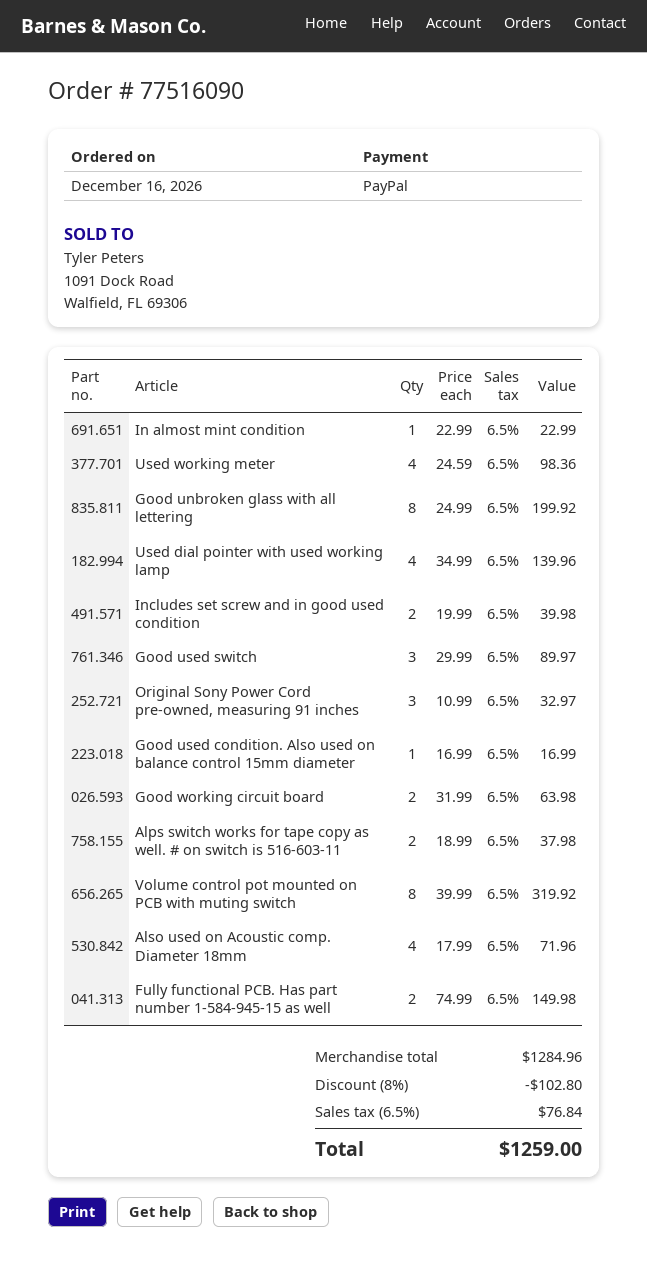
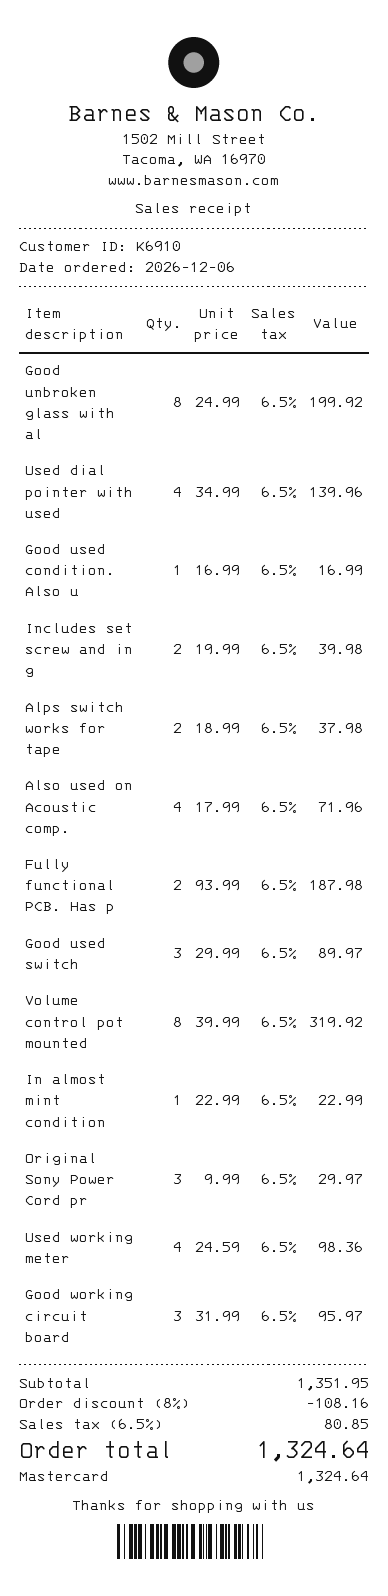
order date: 2026-12-16 -> 2026-12-06
payment method: PayPal -> Mastercard
Original Sony Power Cord pre-owned, measuring 91 inches: 3 x 10.99 = 32.97 -> 3 x 9.99 = 29.97
Good working circuit board: 2 x 31.99 = 63.98 -> 3 x 31.99 = 95.97
Fully functional PCB. Has part number 1-584-945-15 as well: 2 x 74.99 = 149.98 -> 2 x 93.99 = 187.98
subtotal: 1284.96 -> 1351.95
discount: 8% = 102.80 -> 8% = 108.16
tax: 6.5% = 76.84 -> 6.5% = 80.85
total: 1259.00 -> 1324.64

